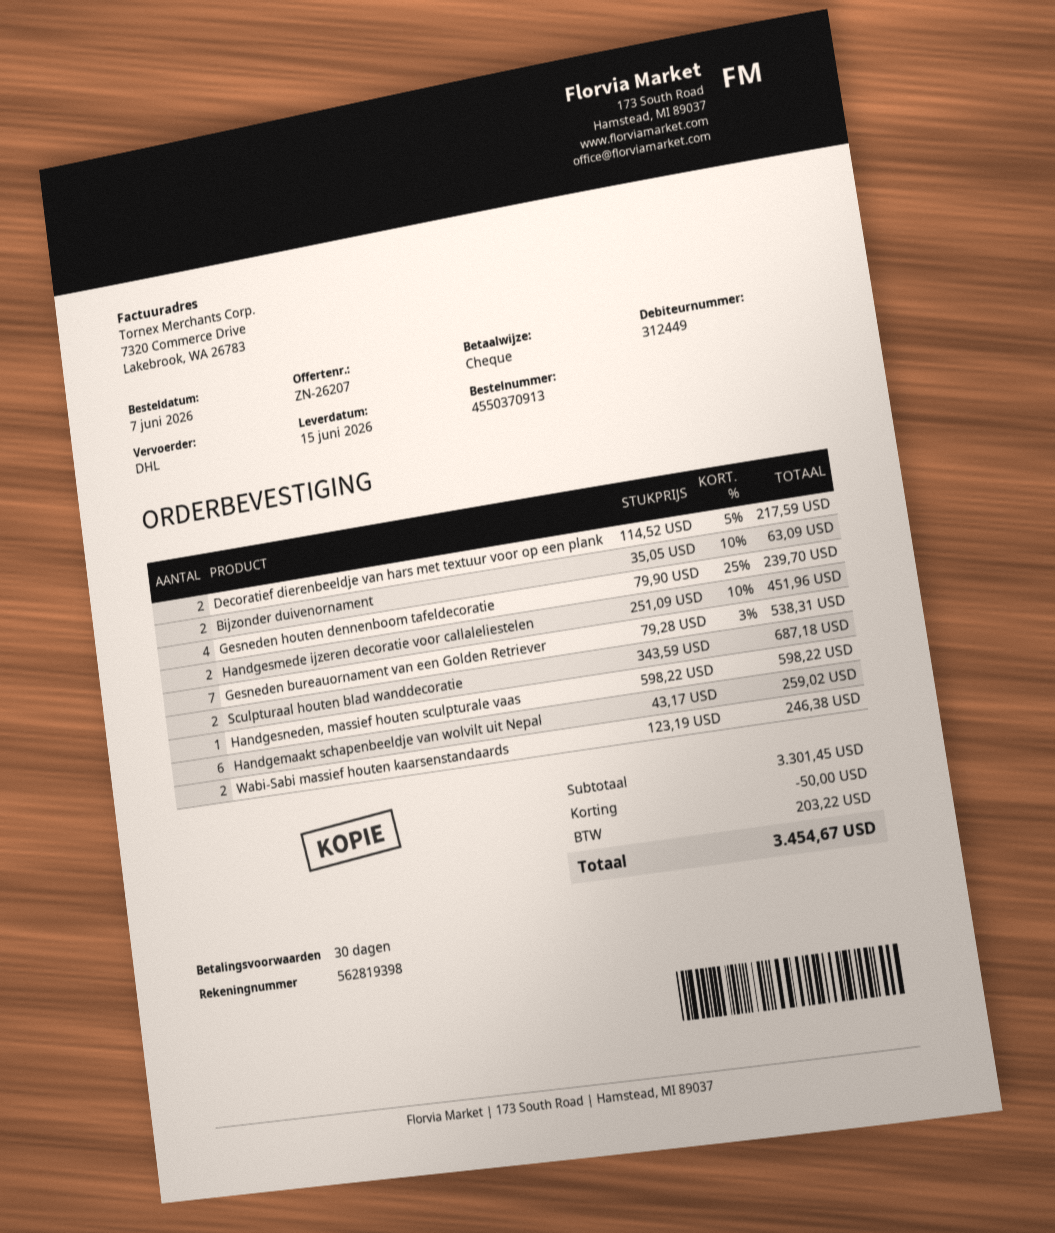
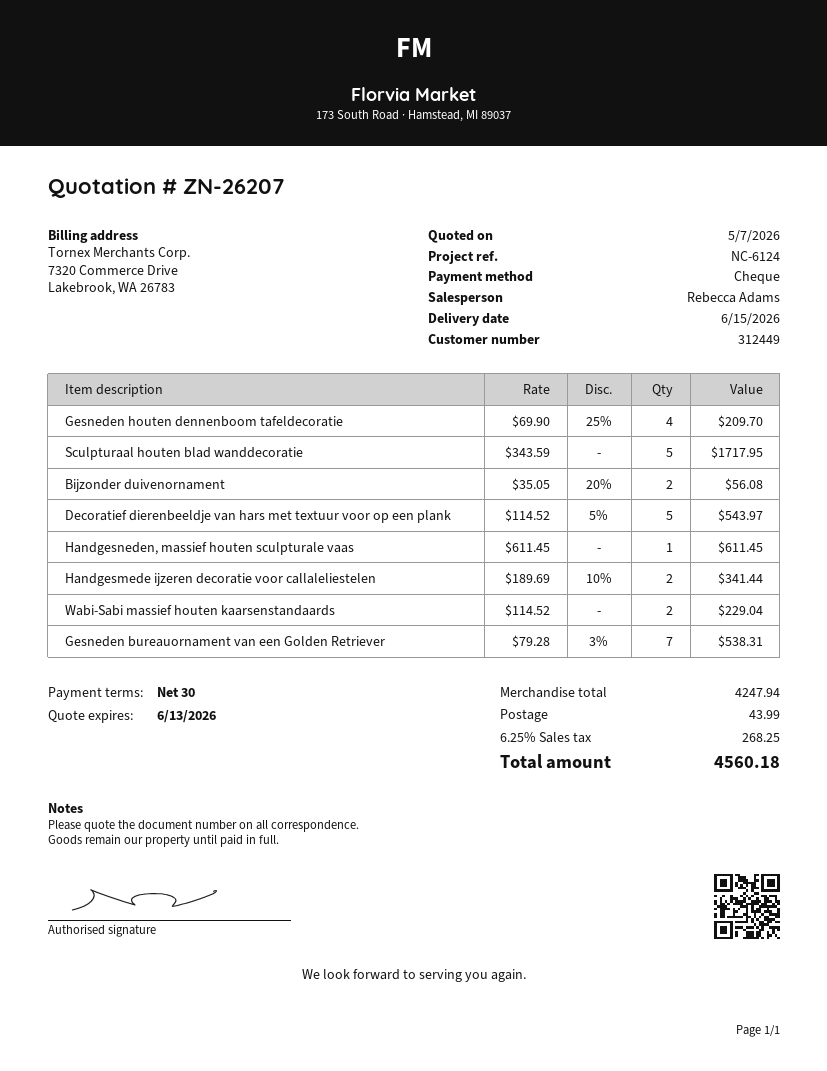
Decoratief dierenbeeldje van hars met textuur voor op een plank: 2 x 114.52 - 5% = 217.59 -> 5 x 114.52 - 5% = 543.97
Bijzonder duivenornament: 2 x 35.05 - 10% = 63.09 -> 2 x 35.05 - 20% = 56.08
Gesneden houten dennenboom tafeldecoratie: 4 x 79.90 - 25% = 239.70 -> 4 x 69.90 - 25% = 209.70
Handgesmede ijzeren decoratie voor callaleliestelen: 2 x 251.09 - 10% = 451.96 -> 2 x 189.69 - 10% = 341.44
Sculpturaal houten blad wanddecoratie: 2 x 343.59 = 687.18 -> 5 x 343.59 = 1717.95
Handgesneden, massief houten sculpturale vaas: 1 x 598.22 = 598.22 -> 1 x 611.45 = 611.45
Handgemaakt schapenbeeldje van wolvilt uit Nepal: 6 x 43.17 = 259.02 -> none
Wabi-Sabi massief houten kaarsenstandaards: 2 x 123.19 = 246.38 -> 2 x 114.52 = 229.04
subtotal: 3301.45 -> 4247.94
discount: 50.00 -> none
shipping: none -> 43.99
tax: 203.22 -> 268.25
total: 3454.67 -> 4560.18

